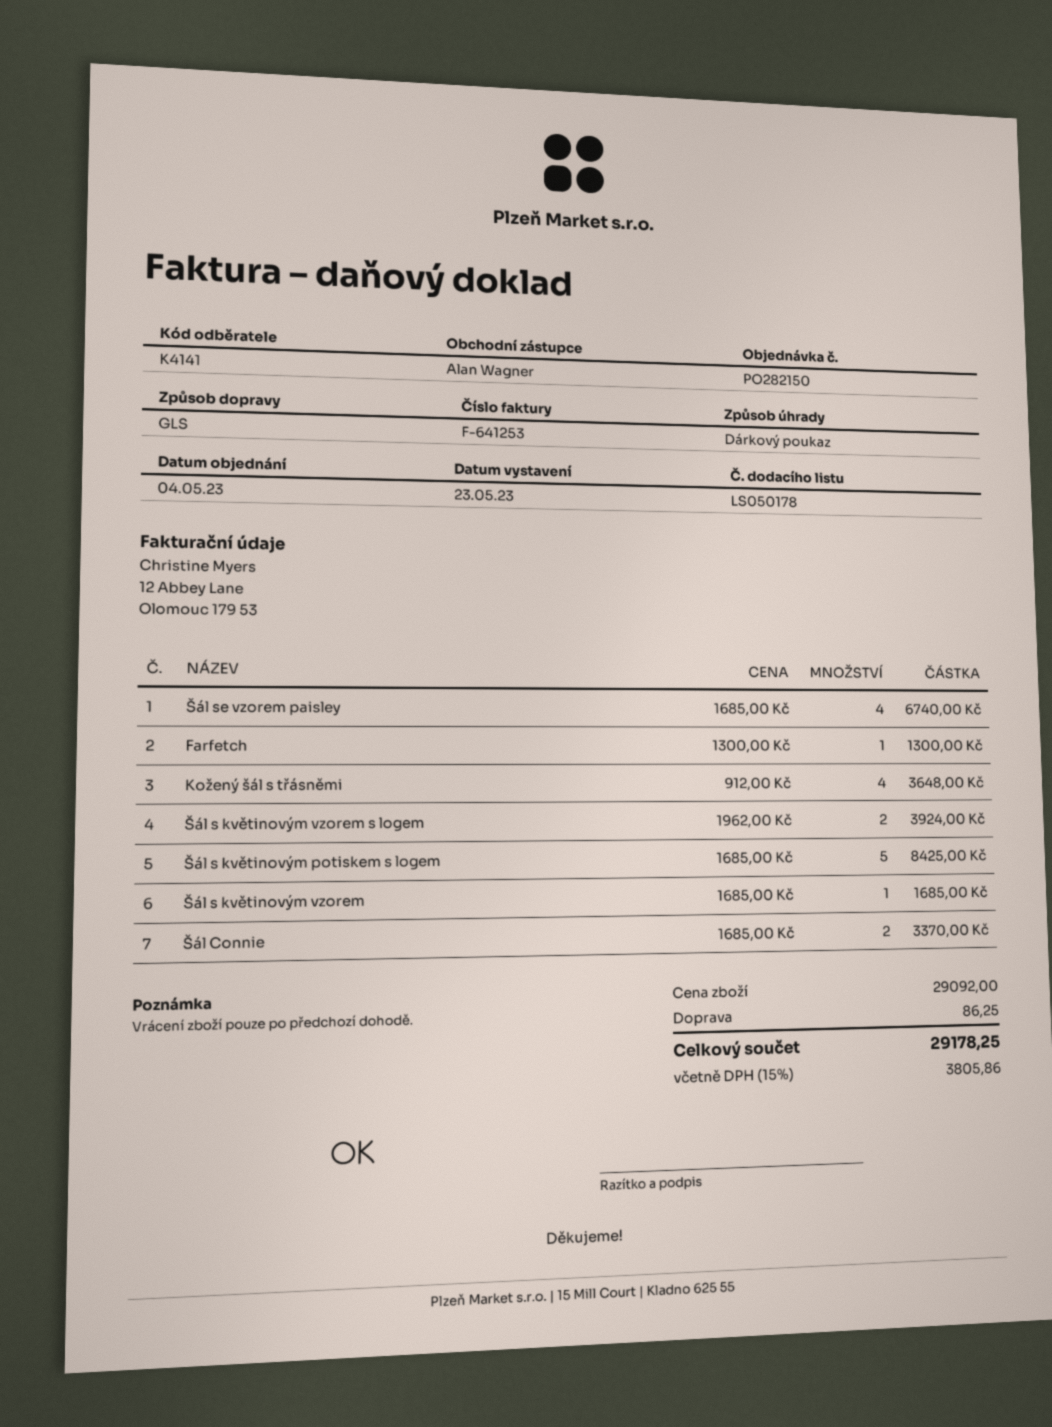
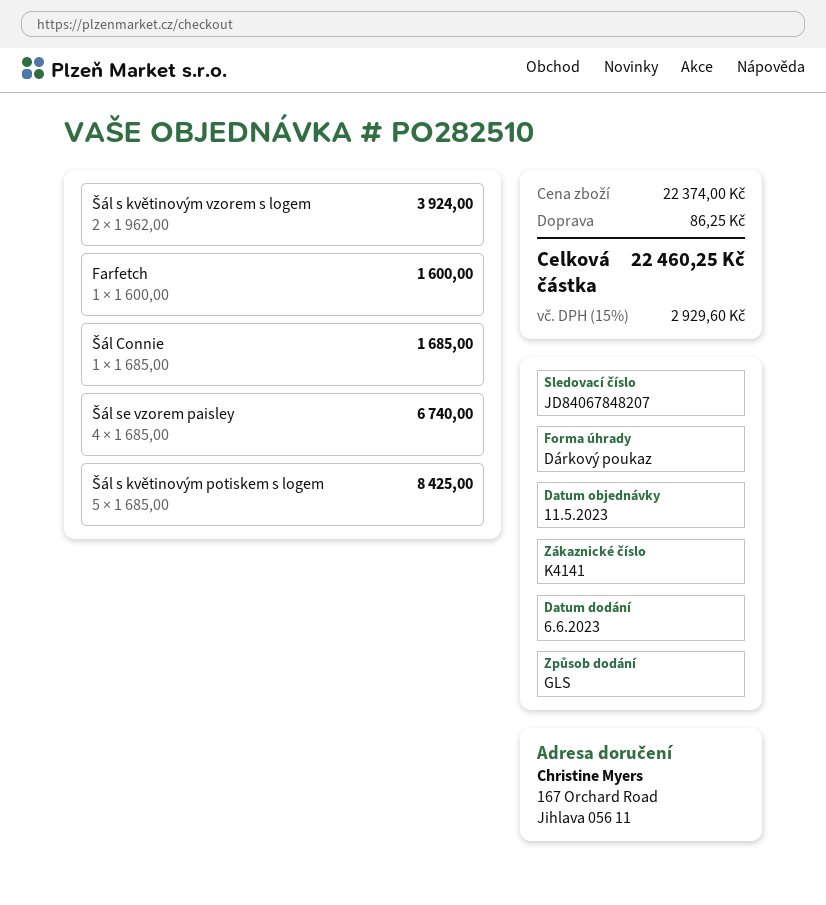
order number: PO282150 -> PO282510
order date: 2023-05-04 -> 2023-05-11
Farfetch: 1 x 1300.00 = 1300.00 -> 1 x 1600.00 = 1600.00
Kožený šál s třásněmi: 4 x 912.00 = 3648.00 -> none
Šál s květinovým vzorem: 1 x 1685.00 = 1685.00 -> none
Šál Connie: 2 x 1685.00 = 3370.00 -> 1 x 1685.00 = 1685.00
subtotal: 29092.00 -> 22374.00
tax: 15% = 3805.86 -> 15% = 2929.60
total: 29178.25 -> 22460.25

